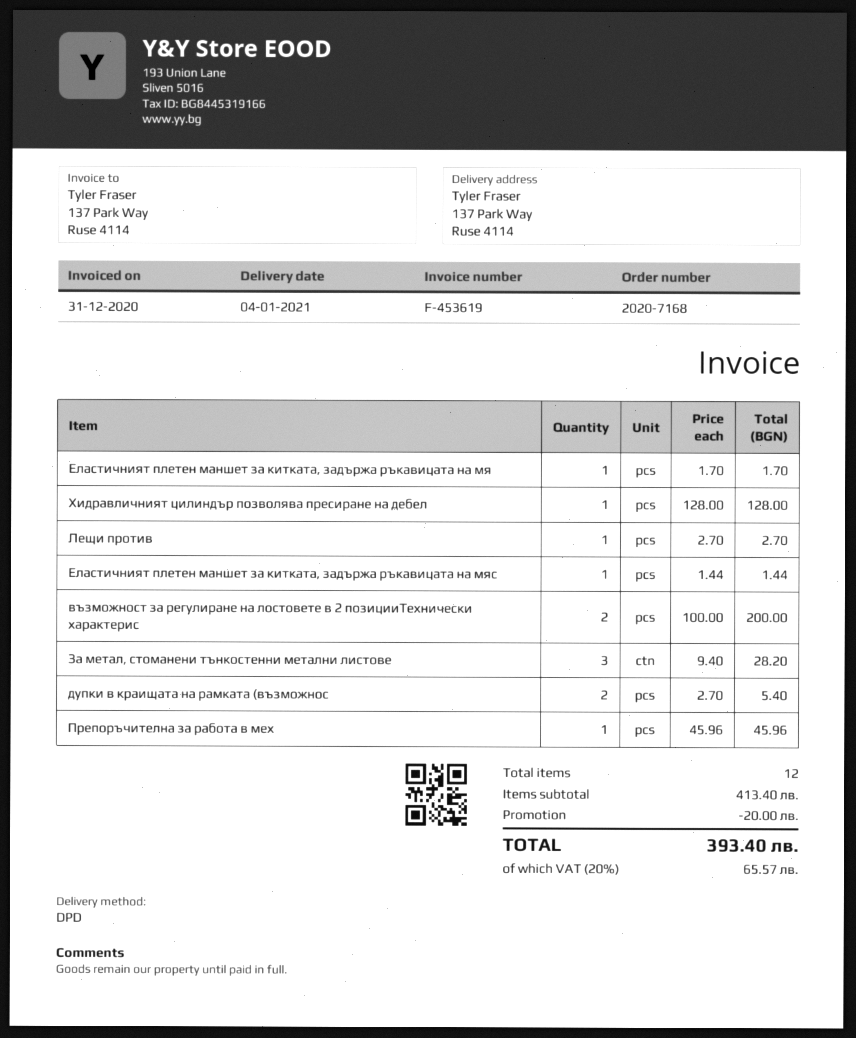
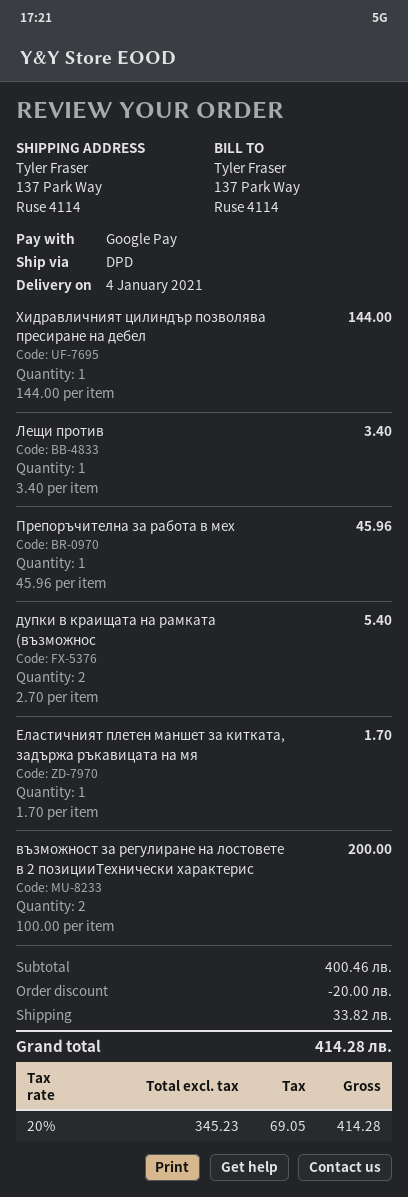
Хидравличният цилиндър позволява пресиране на дебел: 1 x 128.00 = 128.00 -> 1 x 144.00 = 144.00
Лещи против: 1 x 2.70 = 2.70 -> 1 x 3.40 = 3.40
Еластичният плетен маншет за китката, задържа ръкавицата на мяс: 1 x 1.44 = 1.44 -> none
За метал, стоманени тънкостенни метални листове: 3 x 9.40 = 28.20 -> none
subtotal: 413.40 -> 400.46
shipping: none -> 33.82
tax: 20% = 65.57 -> 20% = 69.05
total: 393.40 -> 414.28

